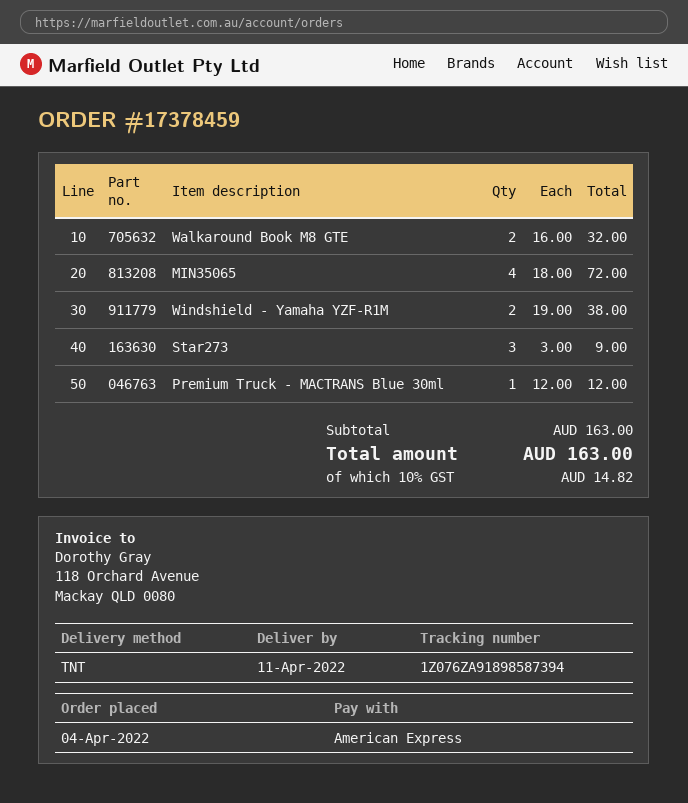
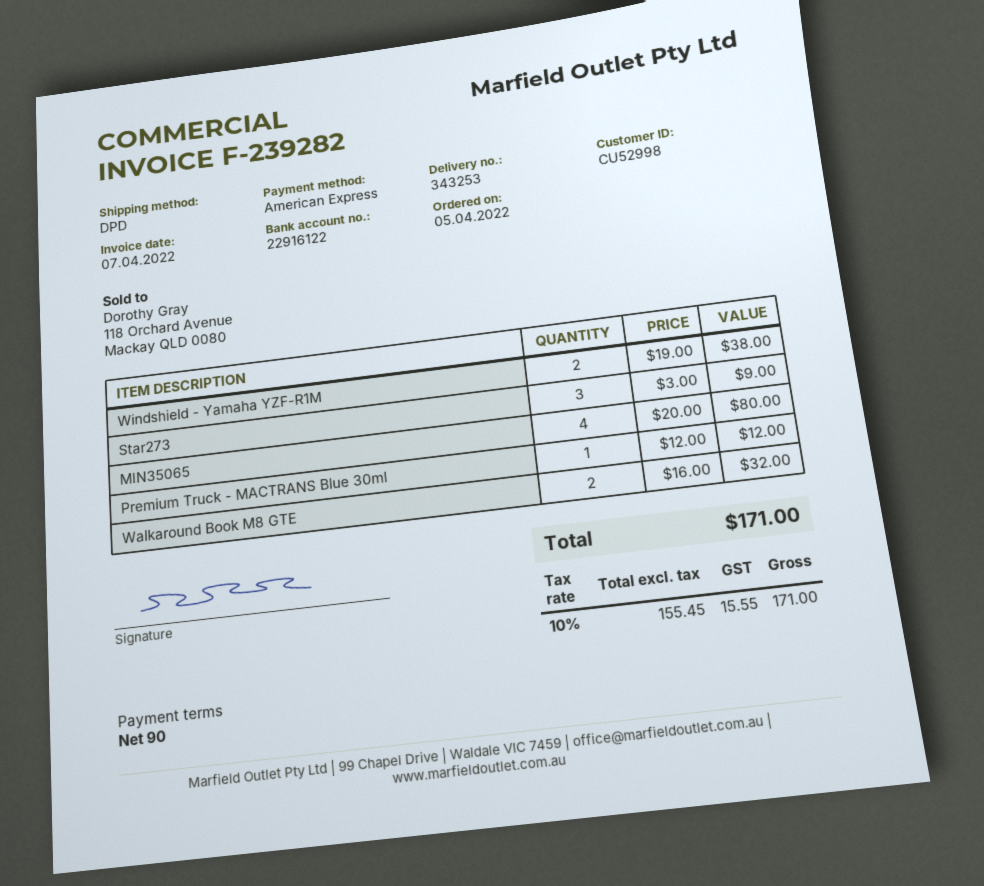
order date: 2022-04-04 -> 2022-04-05
shipping method: TNT -> DPD
MIN35065: 4 x 18.00 = 72.00 -> 4 x 20.00 = 80.00
tax: 10% = 14.82 -> 10% = 15.55
total: 163.00 -> 171.00

